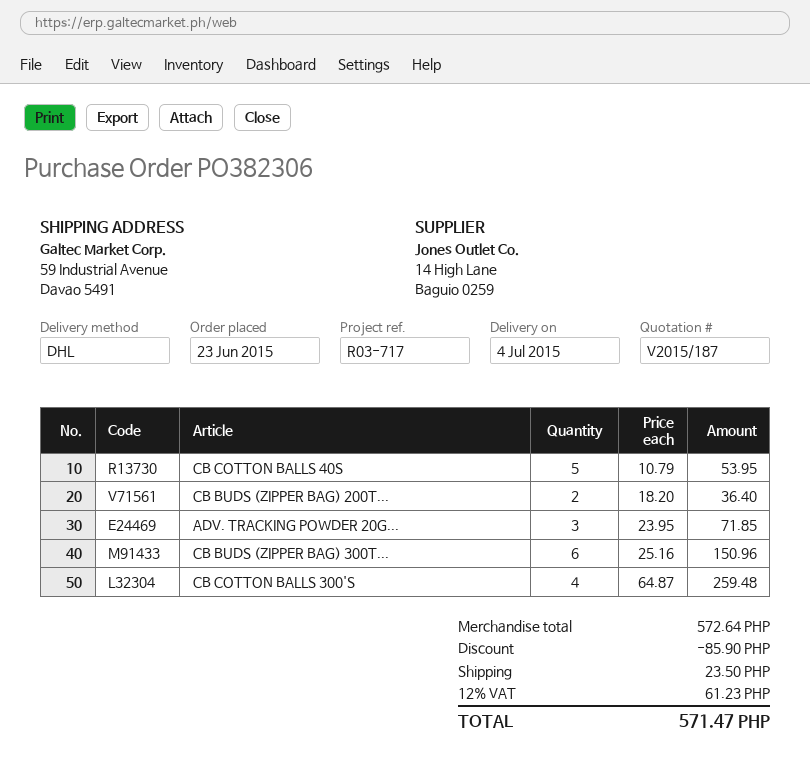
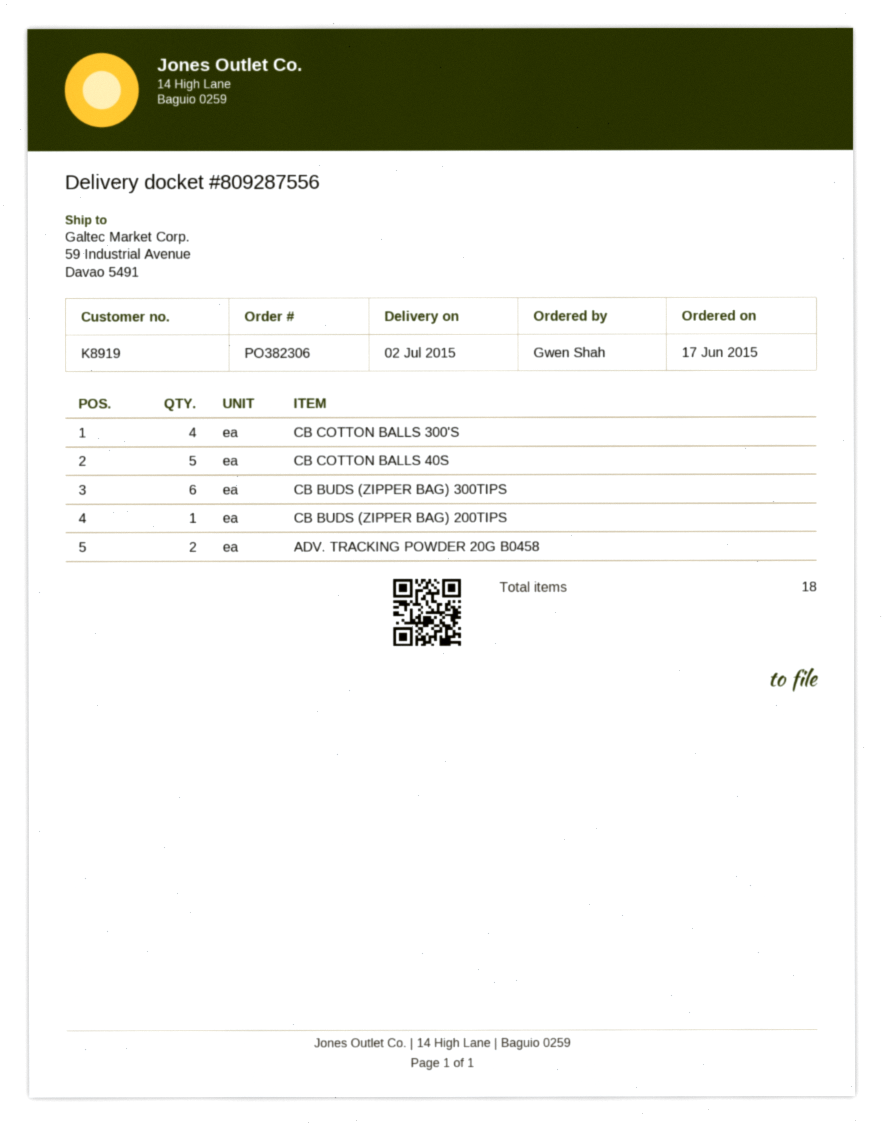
order date: 2015-06-23 -> 2015-06-17
delivery date: 2015-07-04 -> 2015-07-02
CB BUDS (ZIPPER BAG) 200T...: 2 -> 1
ADV. TRACKING POWDER 20G...: 3 -> 2

